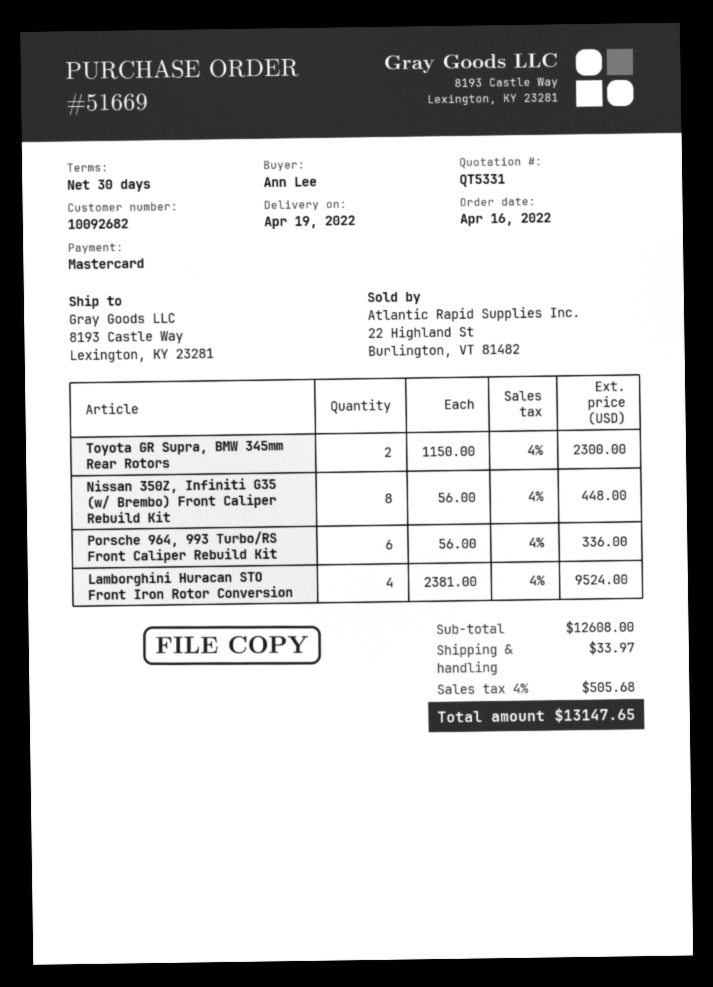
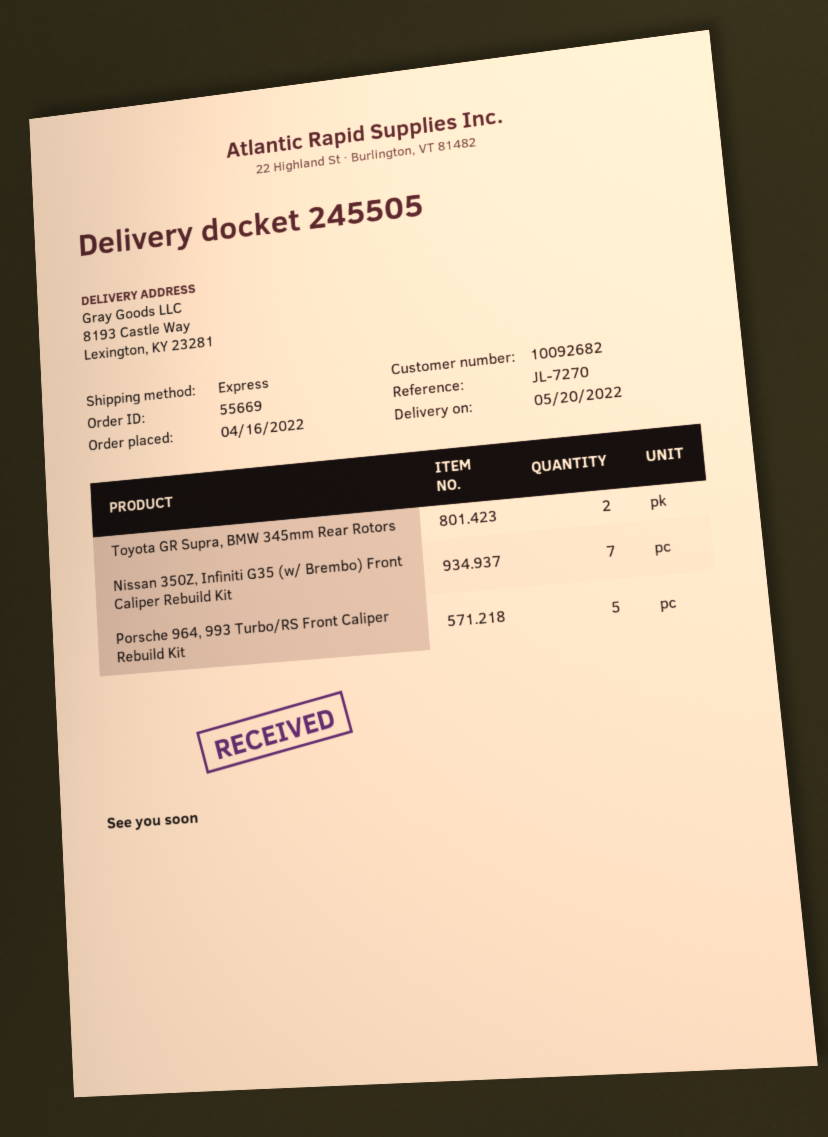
order number: 51669 -> 55669
delivery date: 2022-04-19 -> 2022-05-20
Nissan 350Z, Infiniti G35 (w/ Brembo) Front Caliper Rebuild Kit: 8 -> 7
Porsche 964, 993 Turbo/RS Front Caliper Rebuild Kit: 6 -> 5
Lamborghini Huracan STO Front Iron Rotor Conversion: 4 -> none

